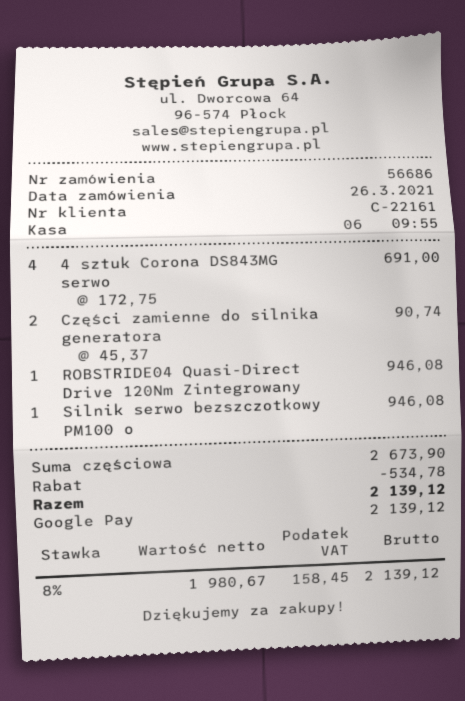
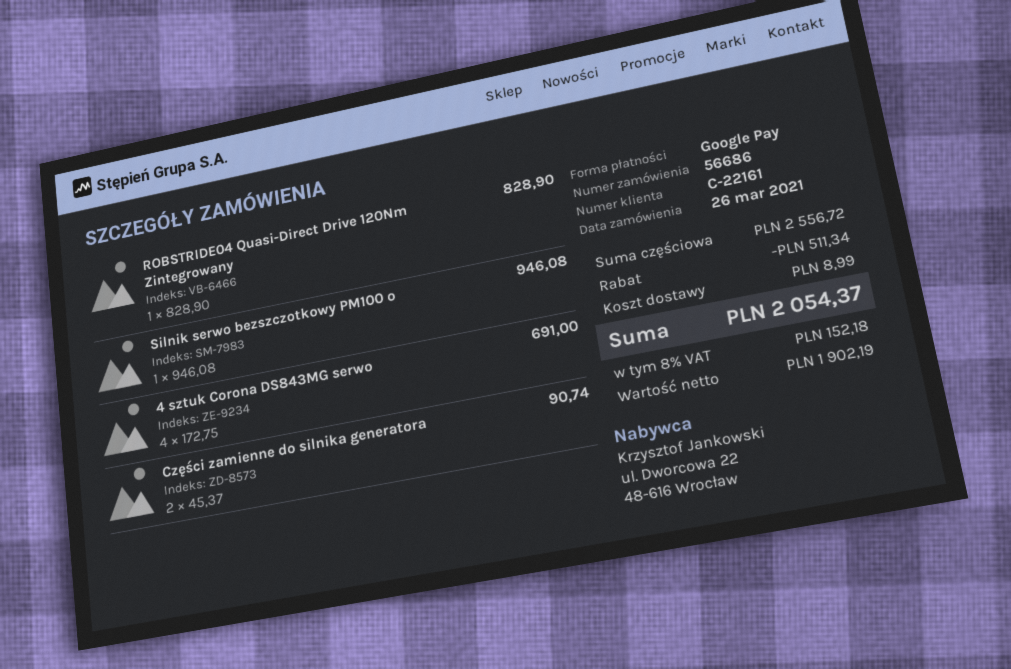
ROBSTRIDE04 Quasi-Direct Drive 120Nm Zintegrowany: 1 x 946.08 = 946.08 -> 1 x 828.90 = 828.90
subtotal: 2673.90 -> 2556.72
discount: 534.78 -> 511.34
shipping: none -> 8.99
net: 1980.67 -> 1902.19
tax: 8% = 158.45 -> 8% = 152.18
total: 2139.12 -> 2054.37

